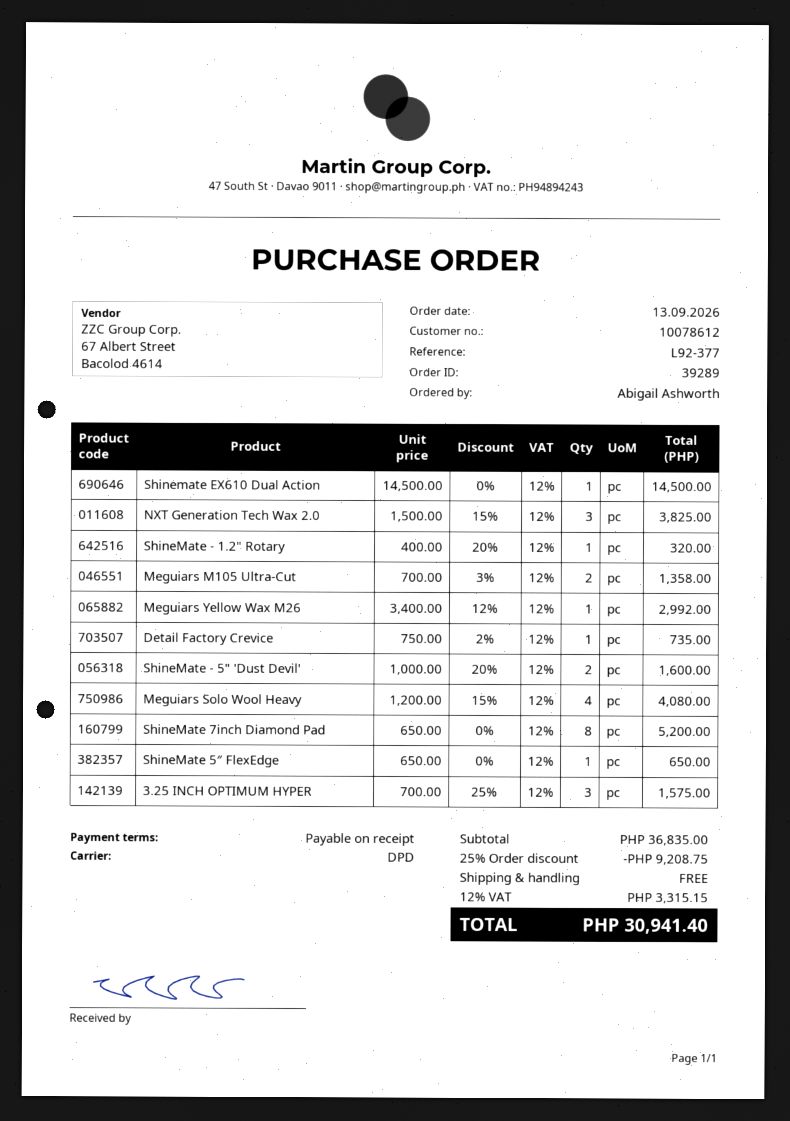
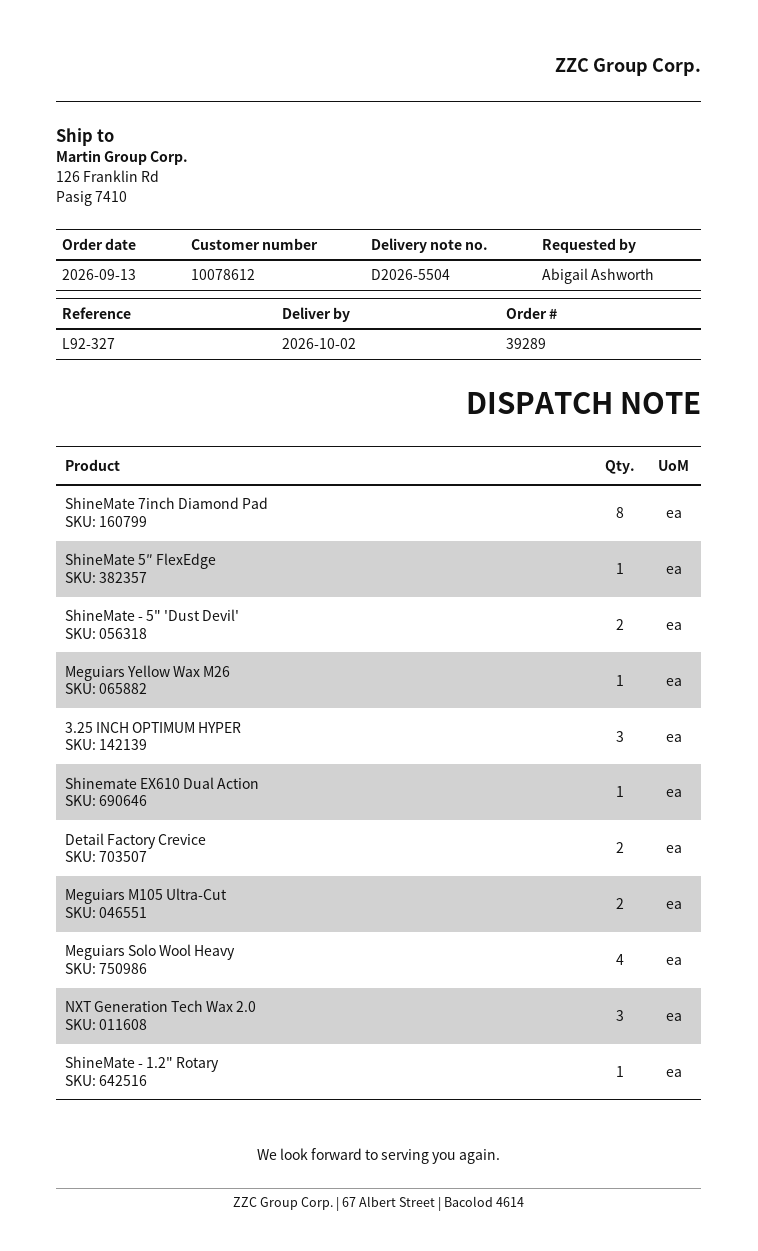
reference: L92-377 -> L92-327
Detail Factory Crevice: 1 -> 2

